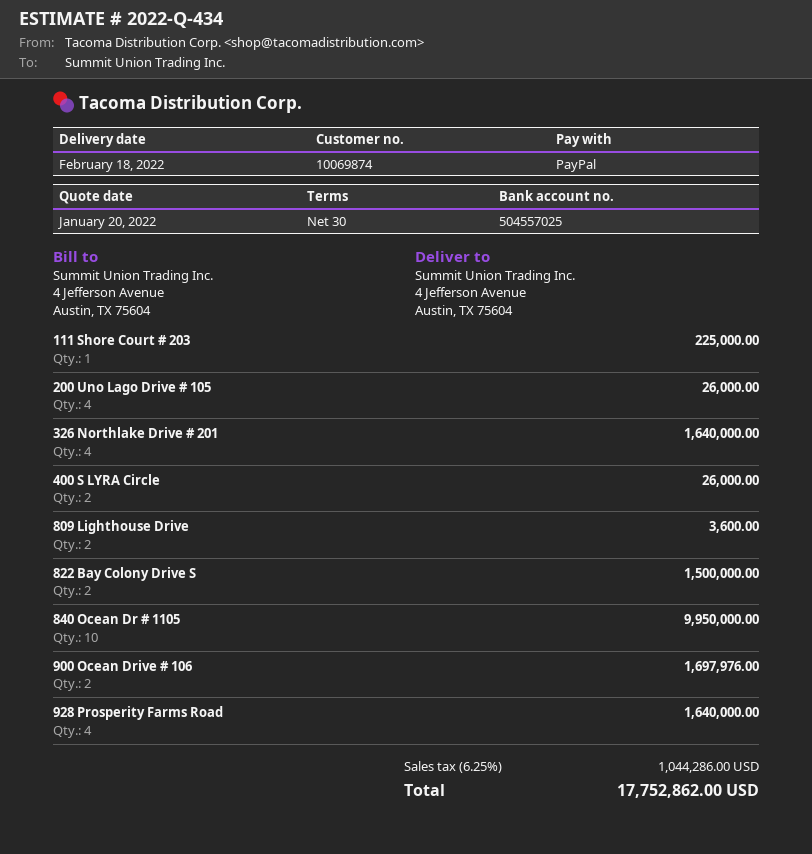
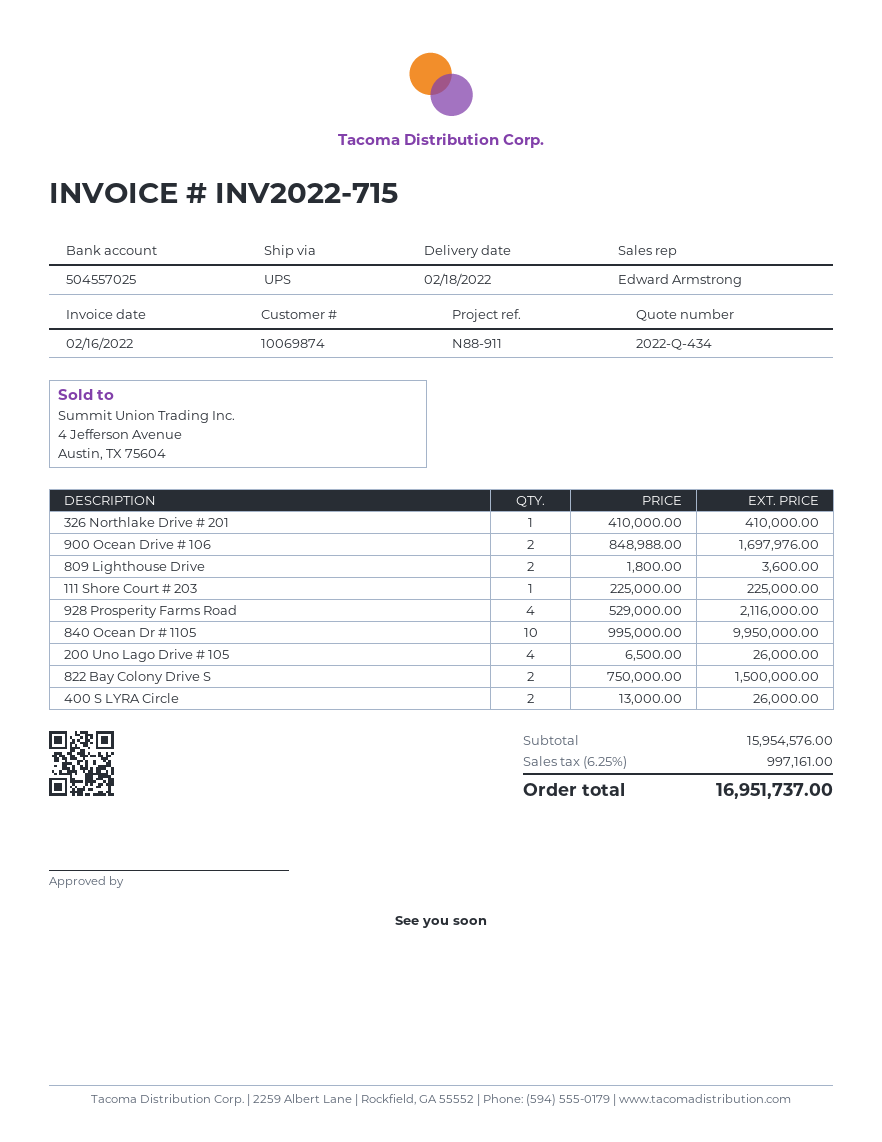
326 Northlake Drive # 201: 4 for 1640000.00 -> 1 for 410000.00
928 Prosperity Farms Road: 4 for 1640000.00 -> 4 for 2116000.00
tax: 6.25% = 1044286.00 -> 6.25% = 997161.00
total: 17752862.00 -> 16951737.00

